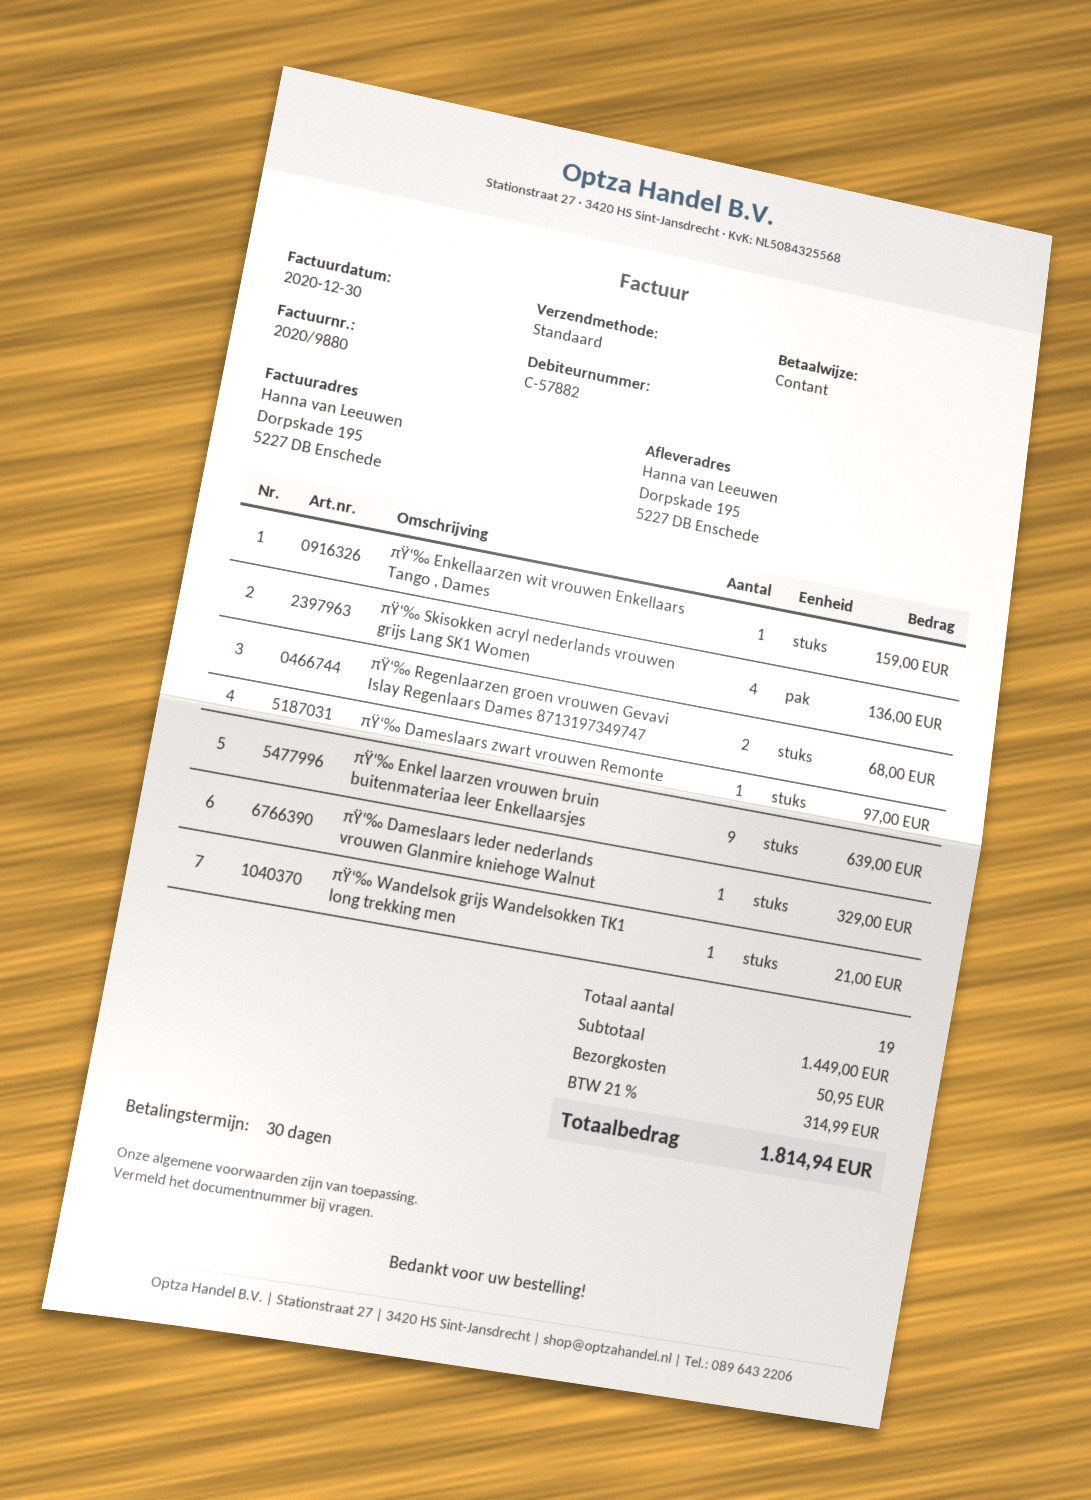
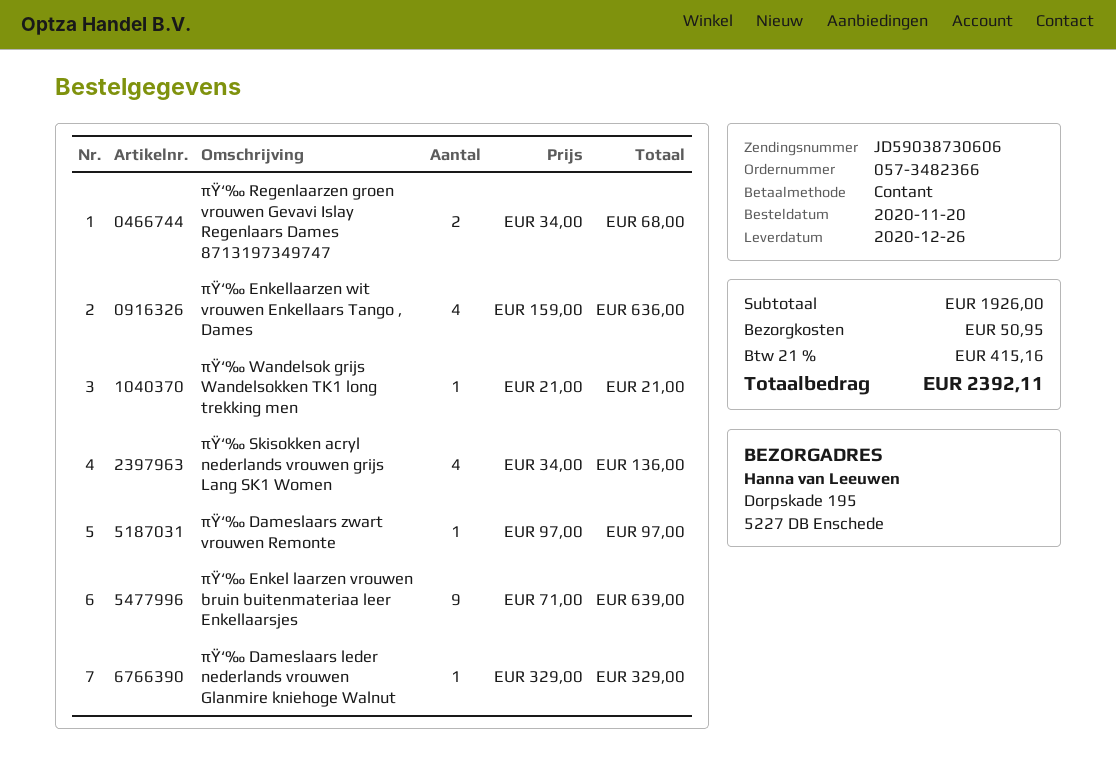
πŸ‘‰ Enkellaarzen wit vrouwen Enkellaars Tango , Dames: 1 for 159.00 -> 4 for 636.00
subtotal: 1449.00 -> 1926.00
tax: 21% = 314.99 -> 21% = 415.16
total: 1814.94 -> 2392.11

